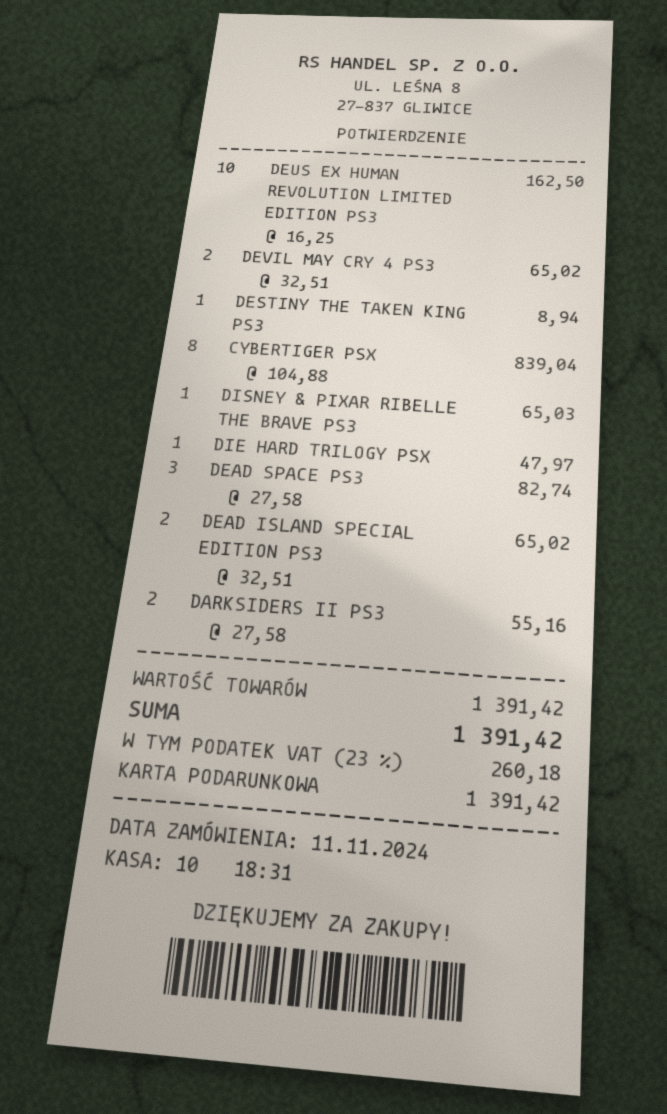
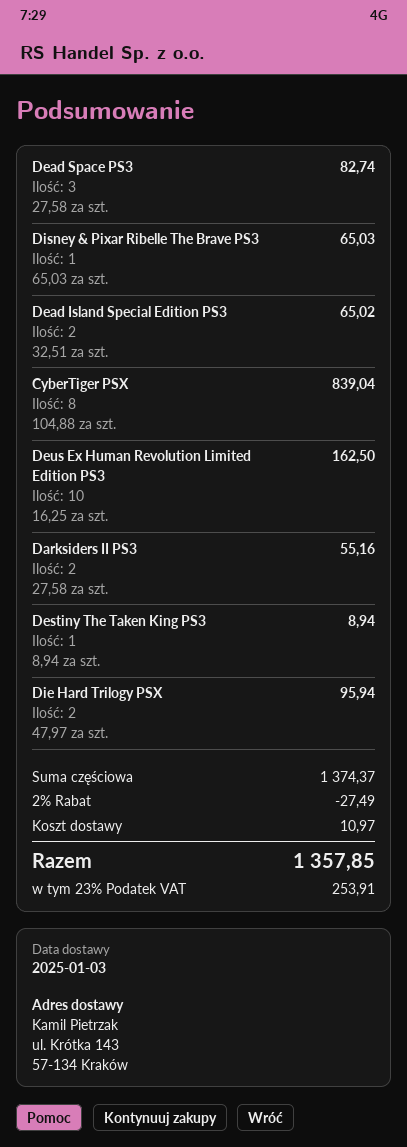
DEVIL MAY CRY 4 PS3: 2 x 32.51 = 65.02 -> none
DIE HARD TRILOGY PSX: 1 x 47.97 = 47.97 -> 2 x 47.97 = 95.94
subtotal: 1391.42 -> 1374.37
discount: none -> 2% = 27.49
shipping: none -> 10.97
tax: 23% = 260.18 -> 23% = 253.91
total: 1391.42 -> 1357.85

